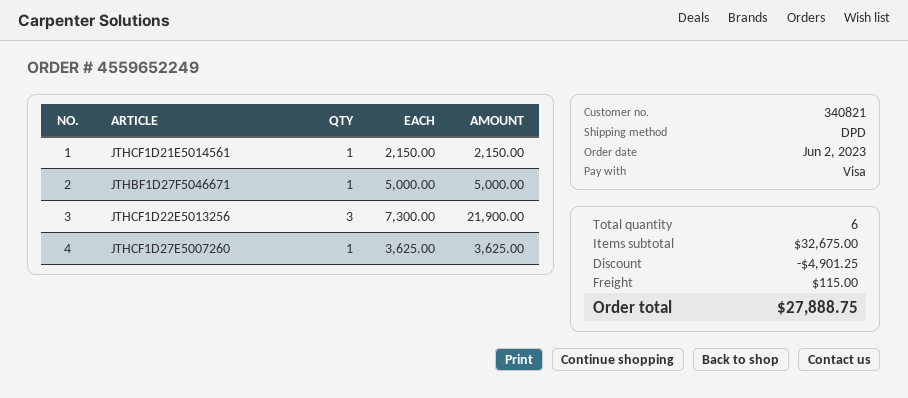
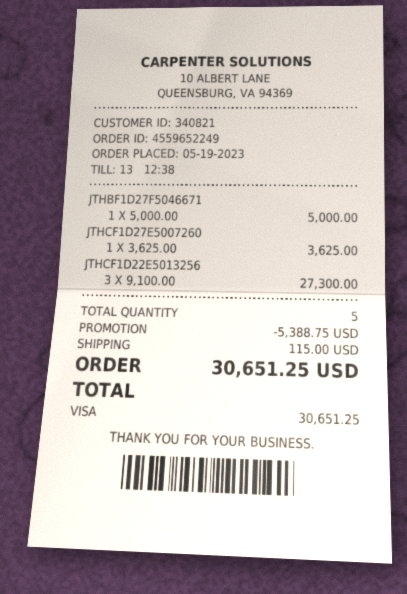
order date: 2023-06-02 -> 2023-05-19
JTHCF1D21E5014561: 1 x 2150.00 = 2150.00 -> none
JTHCF1D22E5013256: 3 x 7300.00 = 21900.00 -> 3 x 9100.00 = 27300.00
total quantity: 6 -> 5
discount: 4901.25 -> 5388.75
total: 27888.75 -> 30651.25

